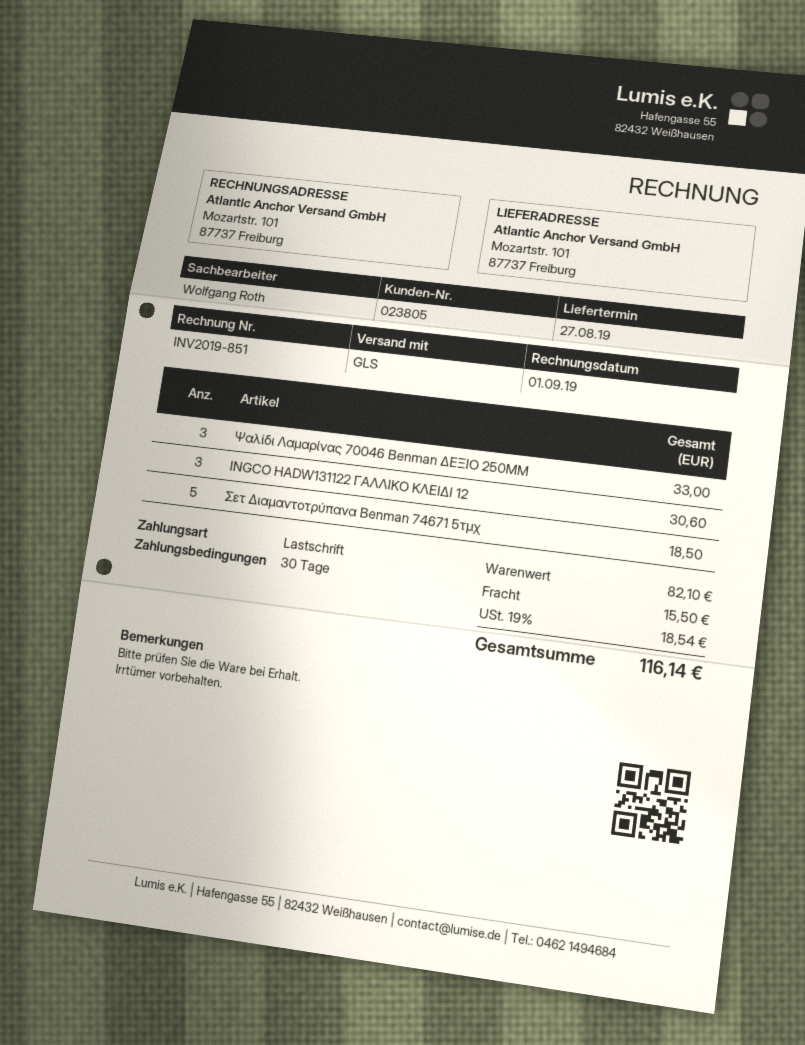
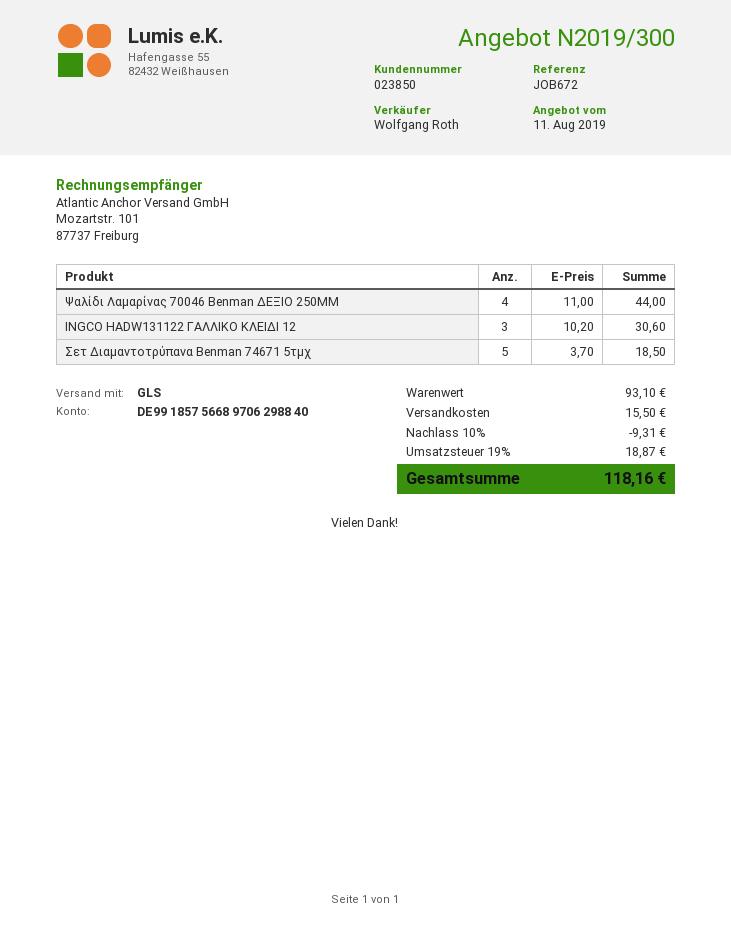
customer number: 023805 -> 023850
Ψαλίδι Λαμαρίνας 70046 Benman ΔΕΞΙΟ 250ΜΜ: 3 for 33.00 -> 4 for 44.00
subtotal: 82.10 -> 93.10
discount: none -> 10% = 9.31
tax: 19% = 18.54 -> 19% = 18.87
total: 116.14 -> 118.16

